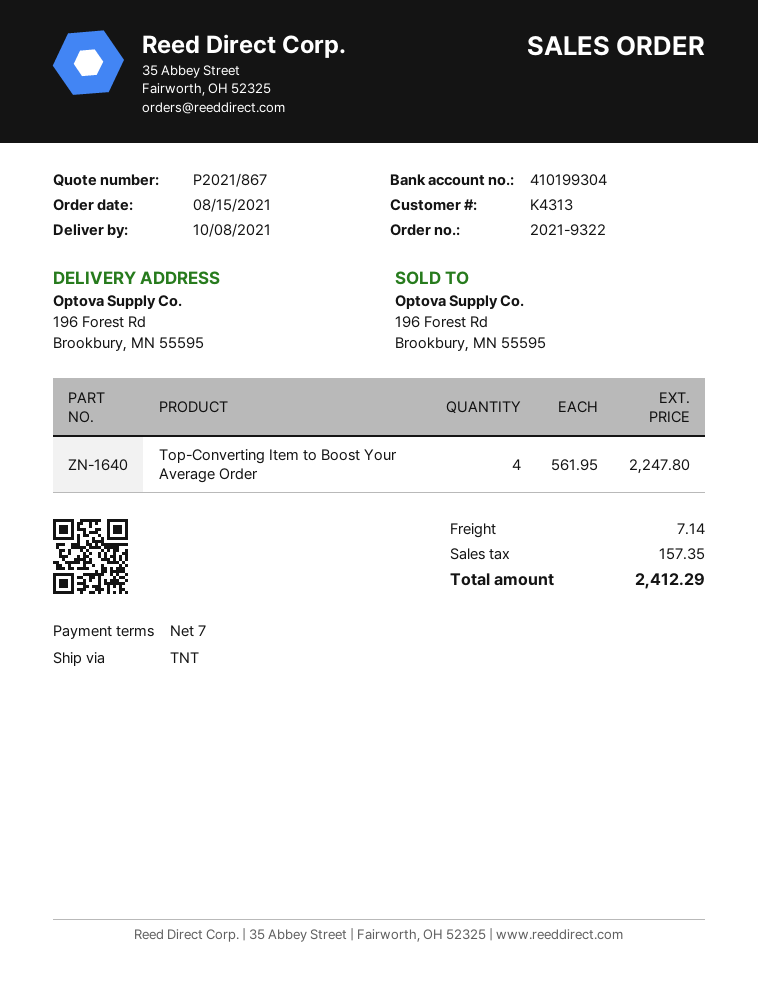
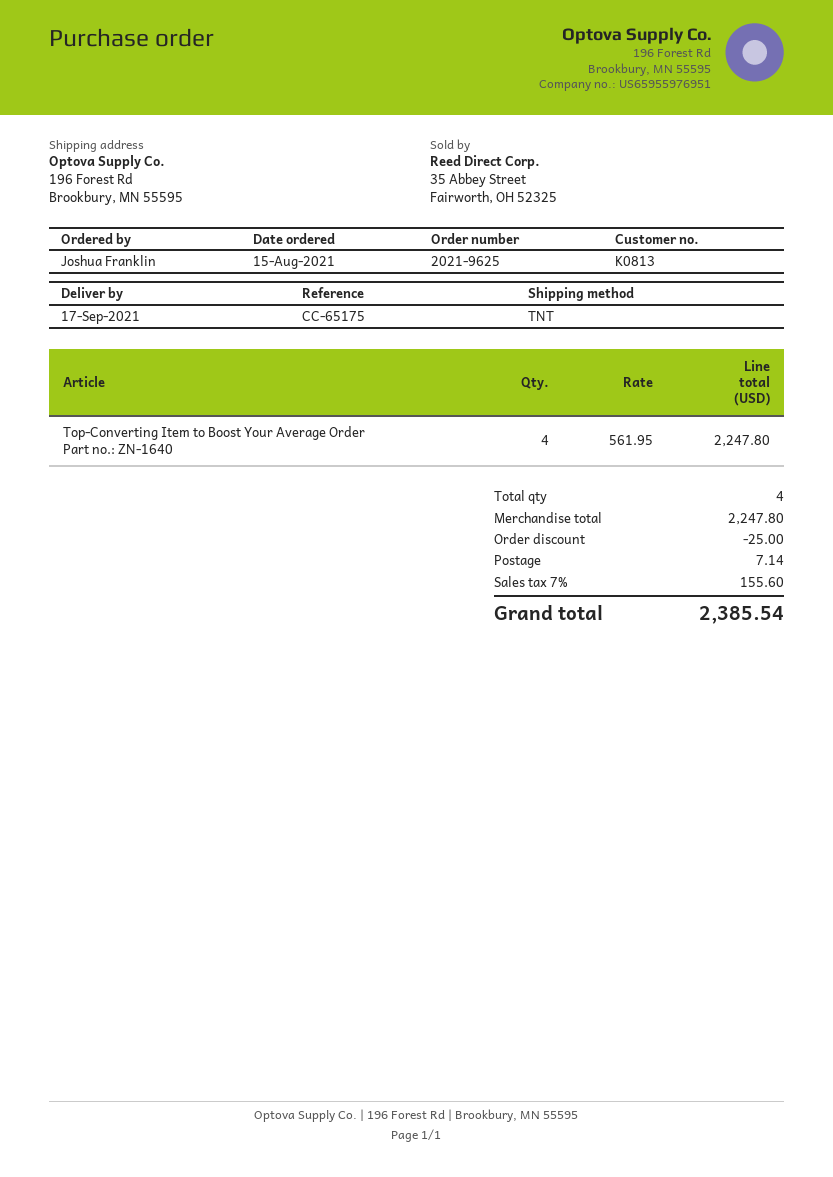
order number: 2021-9322 -> 2021-9625
delivery date: 2021-10-08 -> 2021-09-17
customer number: K4313 -> K0813
discount: none -> 25.00
tax: 157.35 -> 155.60
total: 2412.29 -> 2385.54

